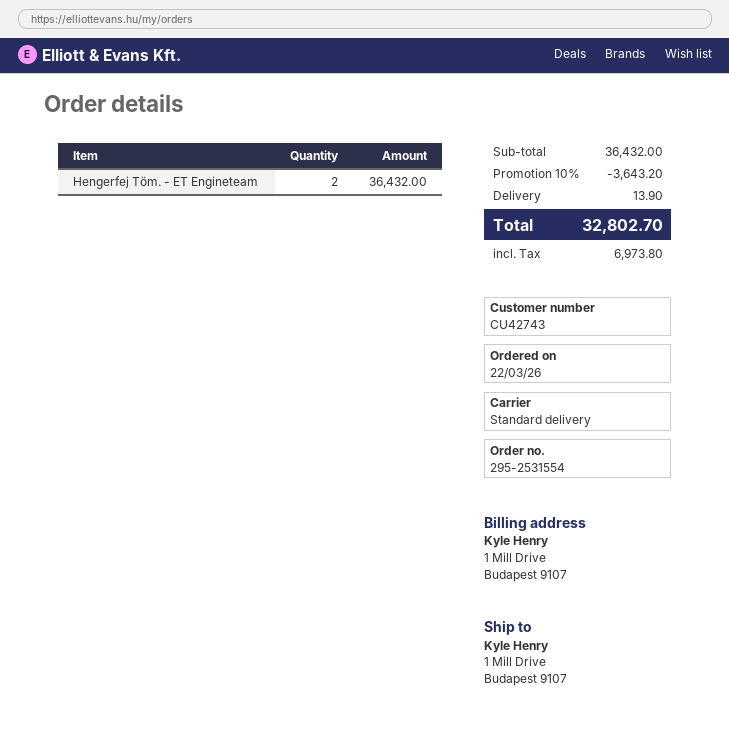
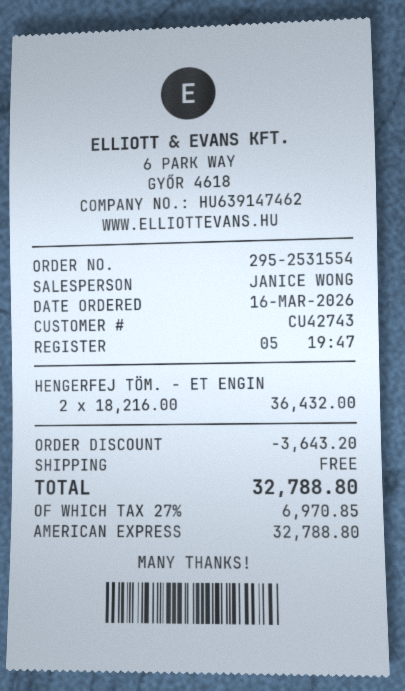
order date: 2026-03-22 -> 2026-03-16
shipping: 13.90 -> 0.00
tax: 6973.80 -> 6970.85
total: 32802.70 -> 32788.80

